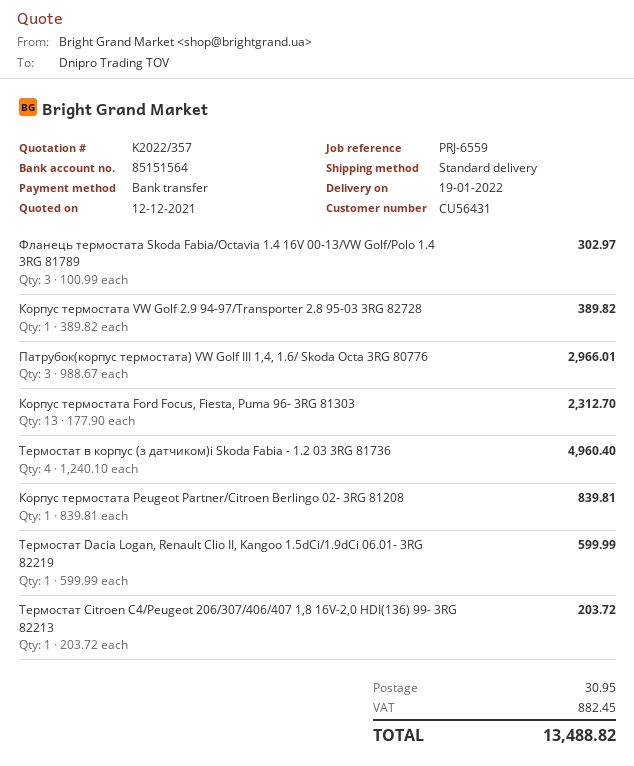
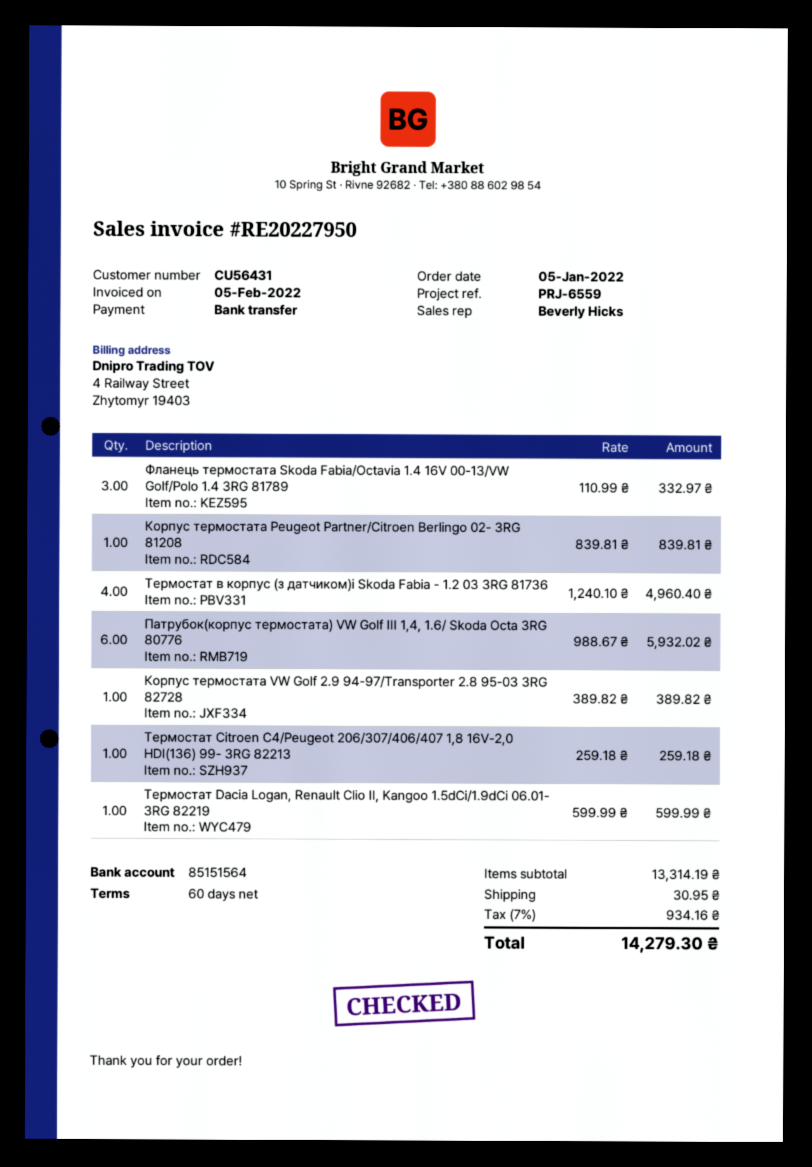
Фланець термостата Skoda Fabia/Octavia 1.4 16V 00-13/VW Golf/Polo 1.4 3RG 81789: 3 x 100.99 = 302.97 -> 3 x 110.99 = 332.97
Патрубок(корпус термостата) VW Golf III 1,4, 1.6/ Skoda Octa 3RG 80776: 3 x 988.67 = 2966.01 -> 6 x 988.67 = 5932.02
Корпус термостата Ford Focus, Fiesta, Puma 96- 3RG 81303: 13 x 177.90 = 2312.70 -> none
Термостат Citroen C4/Peugeot 206/307/406/407 1,8 16V-2,0 HDI(136) 99- 3RG 82213: 1 x 203.72 = 203.72 -> 1 x 259.18 = 259.18
tax: 882.45 -> 934.16
total: 13488.82 -> 14279.30

